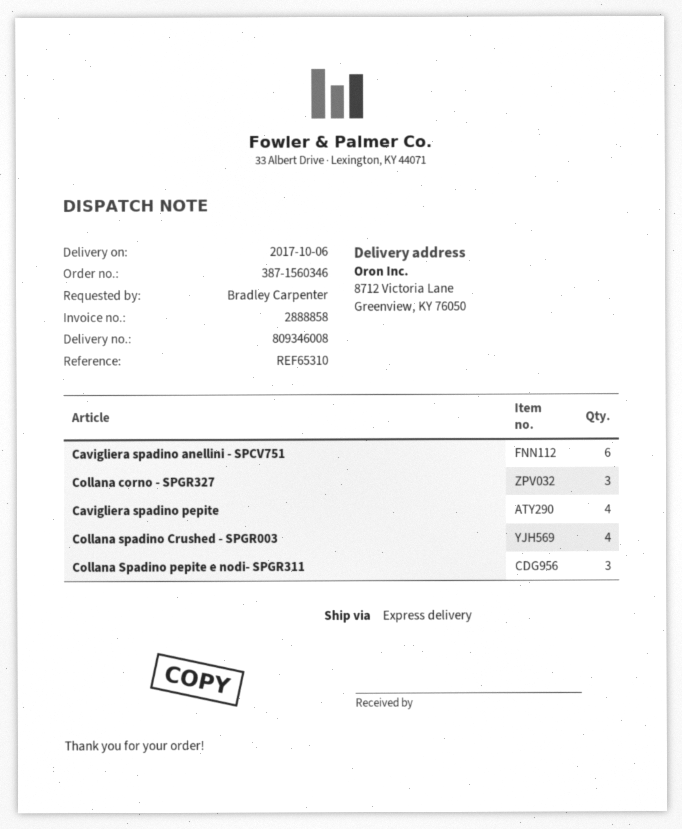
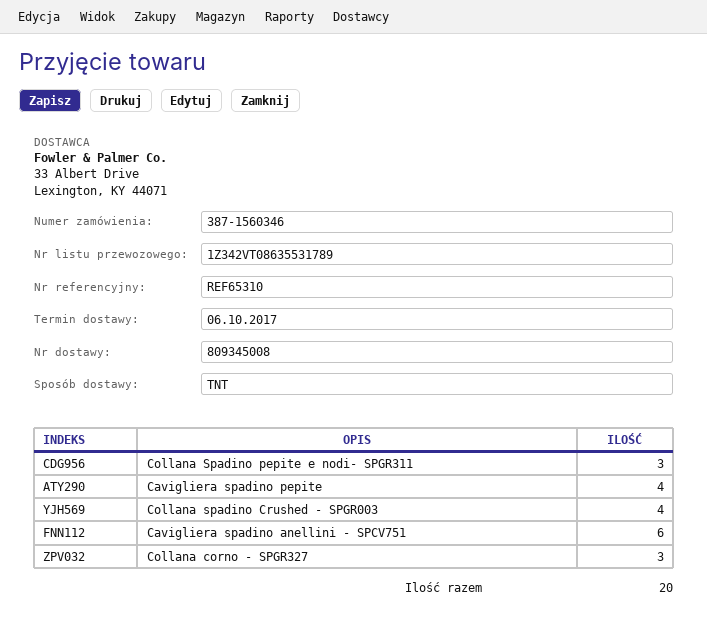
delivery note number: 809346008 -> 809345008
shipping method: express -> TNT

